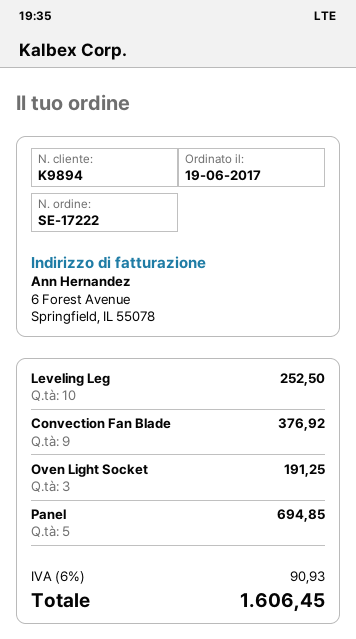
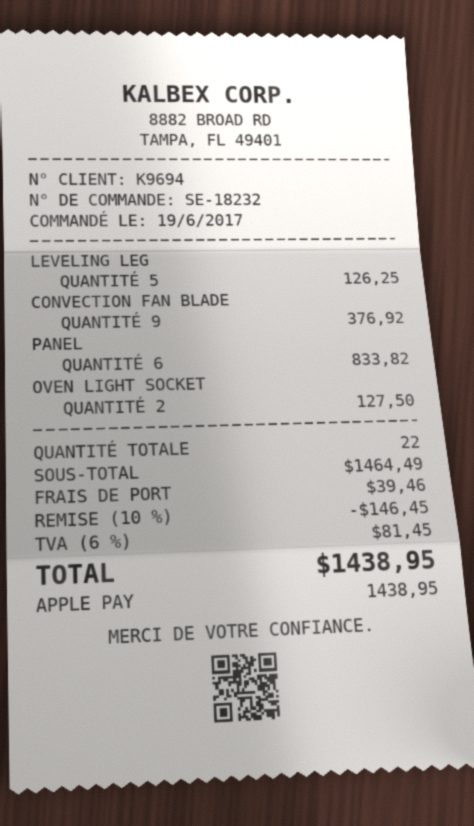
order number: SE-17222 -> SE-18232
customer number: K9894 -> K9694
Leveling Leg: 10 for 252.50 -> 5 for 126.25
Oven Light Socket: 3 for 191.25 -> 2 for 127.50
Panel: 5 for 694.85 -> 6 for 833.82
discount: none -> 10% = 146.45
shipping: none -> 39.46
tax: 6% = 90.93 -> 6% = 81.45
total: 1606.45 -> 1438.95

